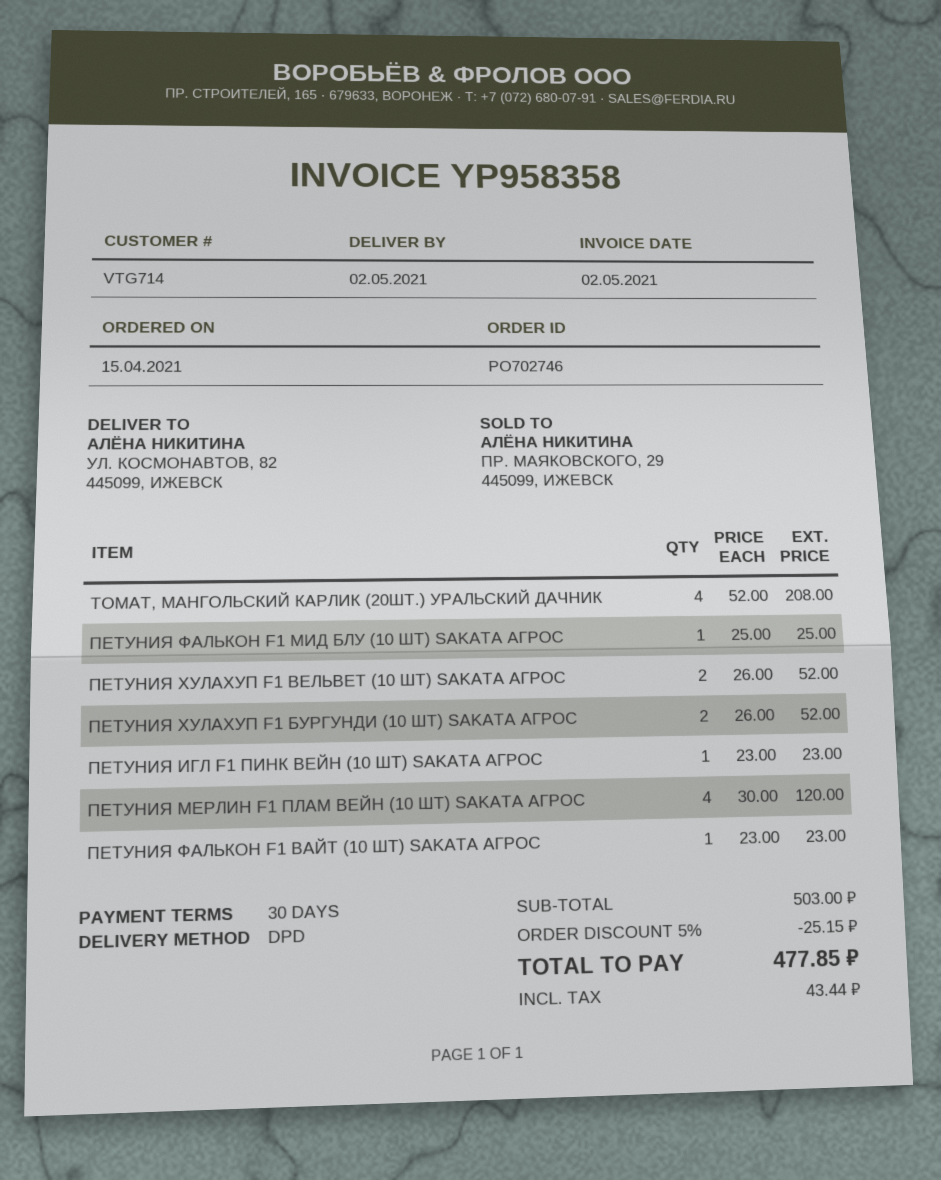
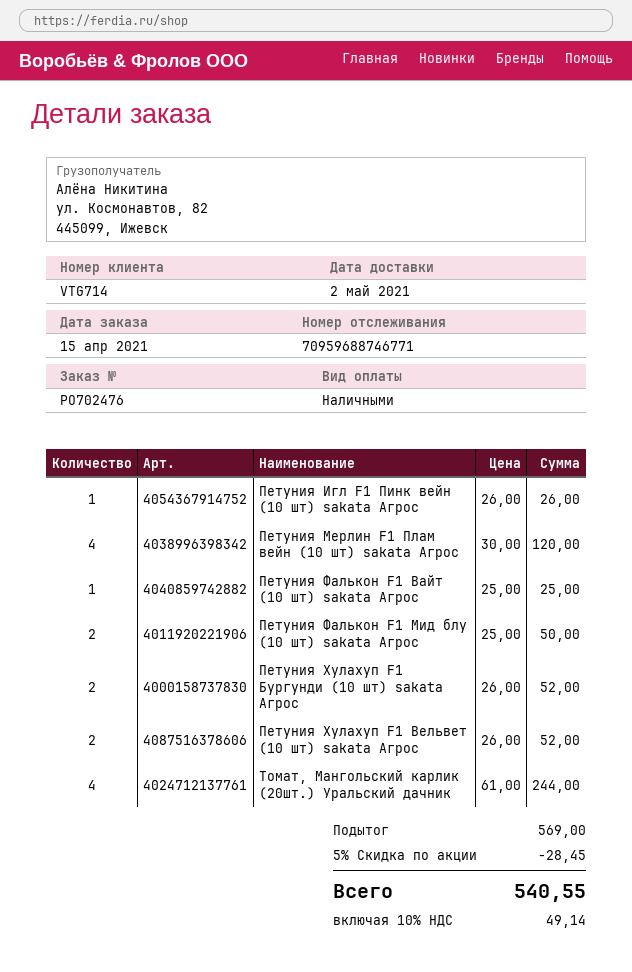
order number: PO702746 -> PO702476
ТОМАТ, МАНГОЛЬСКИЙ КАРЛИК (20ШТ.) УРАЛЬСКИЙ ДАЧНИК: 4 x 52.00 = 208.00 -> 4 x 61.00 = 244.00
ПЕТУНИЯ ФАЛЬКОН F1 МИД БЛУ (10 ШТ) SAKATA АГРОС: 1 x 25.00 = 25.00 -> 2 x 25.00 = 50.00
ПЕТУНИЯ ИГЛ F1 ПИНК ВЕЙН (10 ШТ) SAKATA АГРОС: 1 x 23.00 = 23.00 -> 1 x 26.00 = 26.00
ПЕТУНИЯ ФАЛЬКОН F1 ВАЙТ (10 ШТ) SAKATA АГРОС: 1 x 23.00 = 23.00 -> 1 x 25.00 = 25.00
subtotal: 503.00 -> 569.00
discount: 5% = 25.15 -> 5% = 28.45
tax: 43.44 -> 49.14
total: 477.85 -> 540.55

